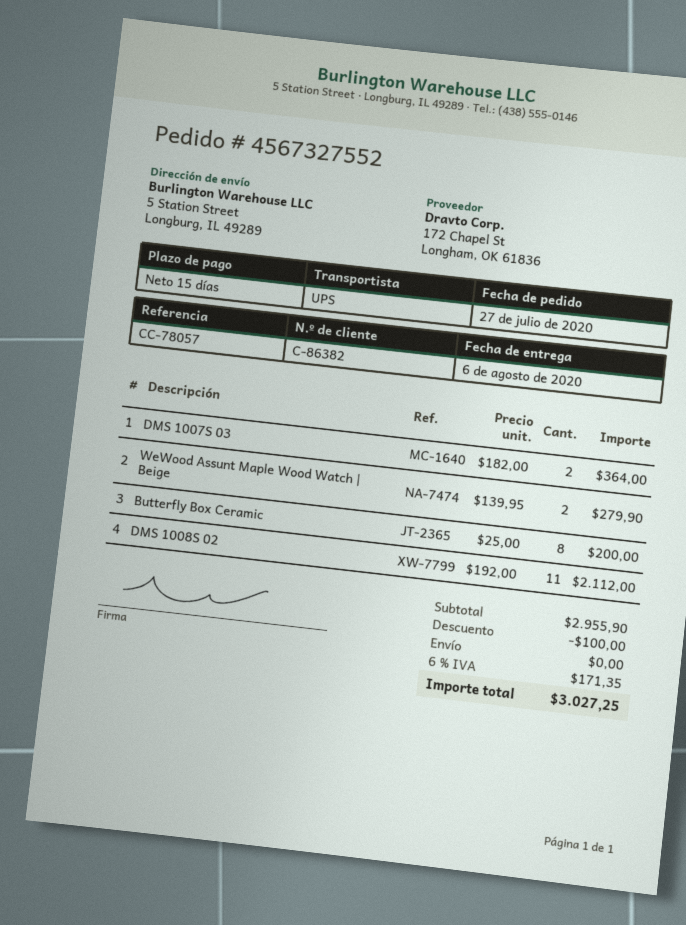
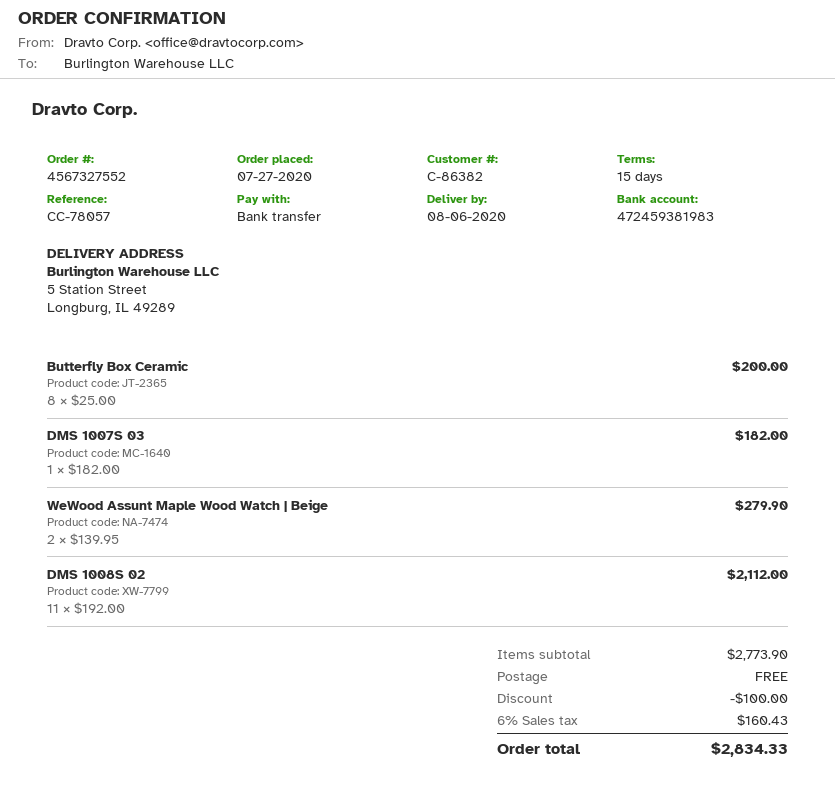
DMS 1007S 03: 2 x 182.00 = 364.00 -> 1 x 182.00 = 182.00
subtotal: 2955.90 -> 2773.90
tax: 6% = 171.35 -> 6% = 160.43
total: 3027.25 -> 2834.33

